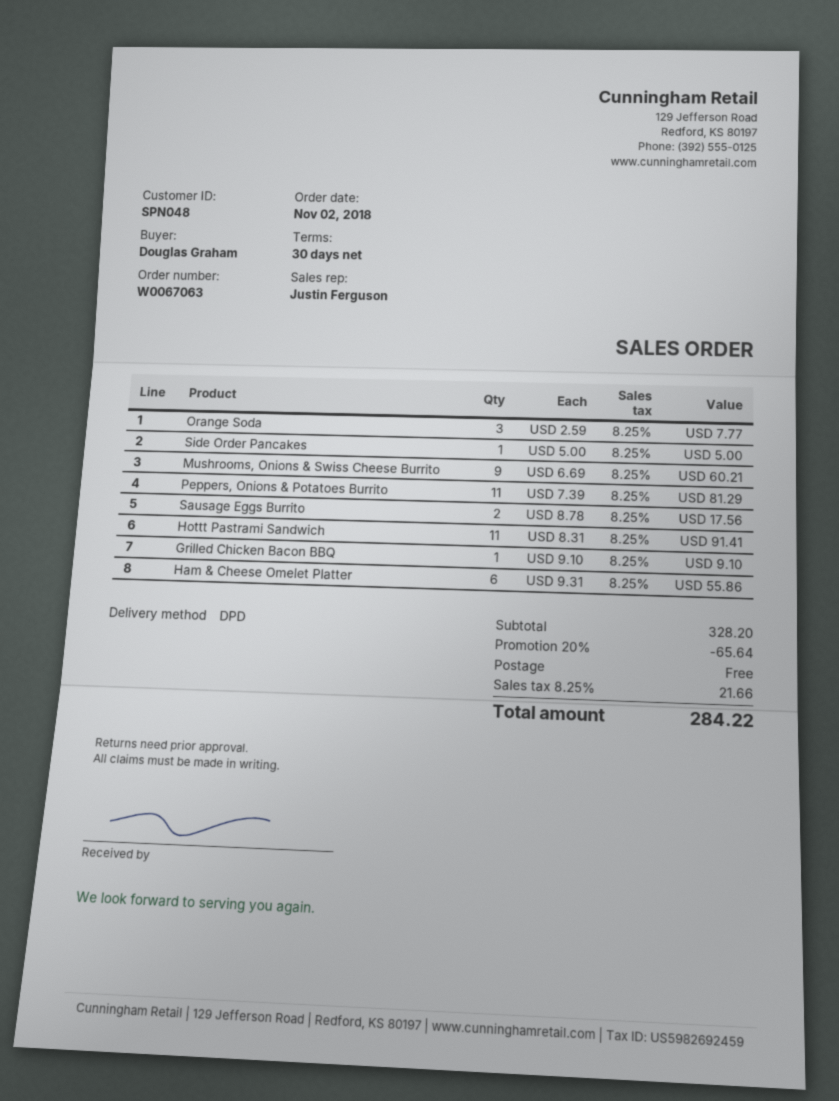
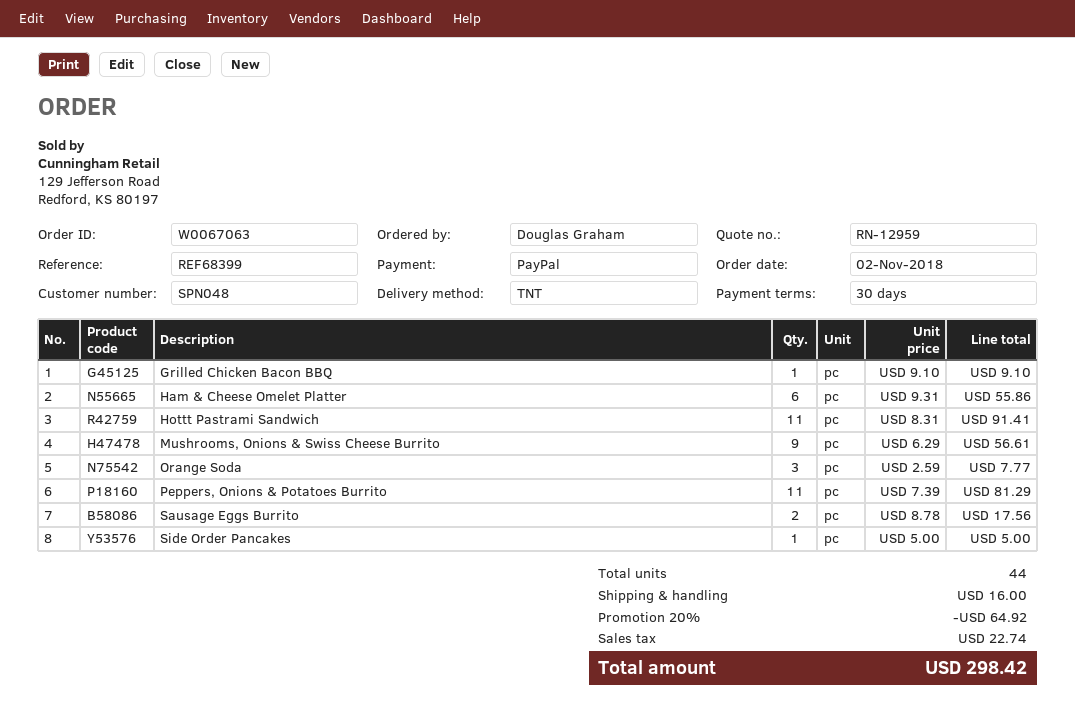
shipping method: DPD -> TNT
Mushrooms, Onions & Swiss Cheese Burrito: 9 x 6.69 = 60.21 -> 9 x 6.29 = 56.61
discount: 20% = 65.64 -> 20% = 64.92
shipping: 0.00 -> 16.00
tax: 21.66 -> 22.74
total: 284.22 -> 298.42

